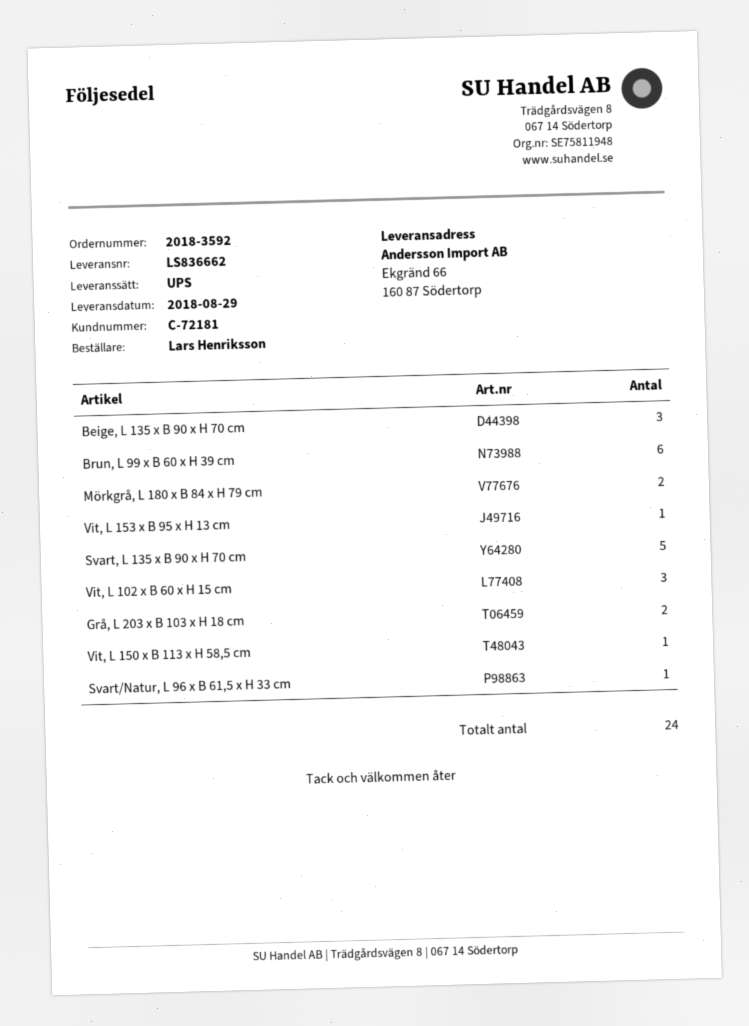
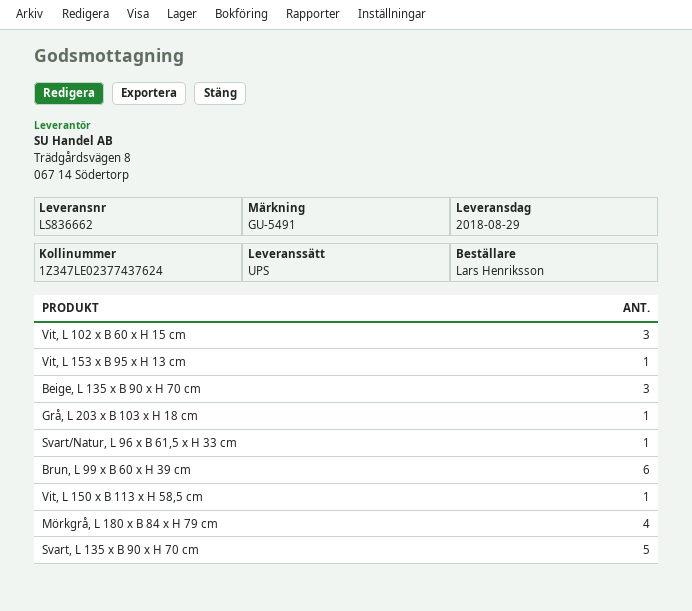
Mörkgrå, L 180 x B 84 x H 79 cm: 2 -> 4
Grå, L 203 x B 103 x H 18 cm: 2 -> 1

